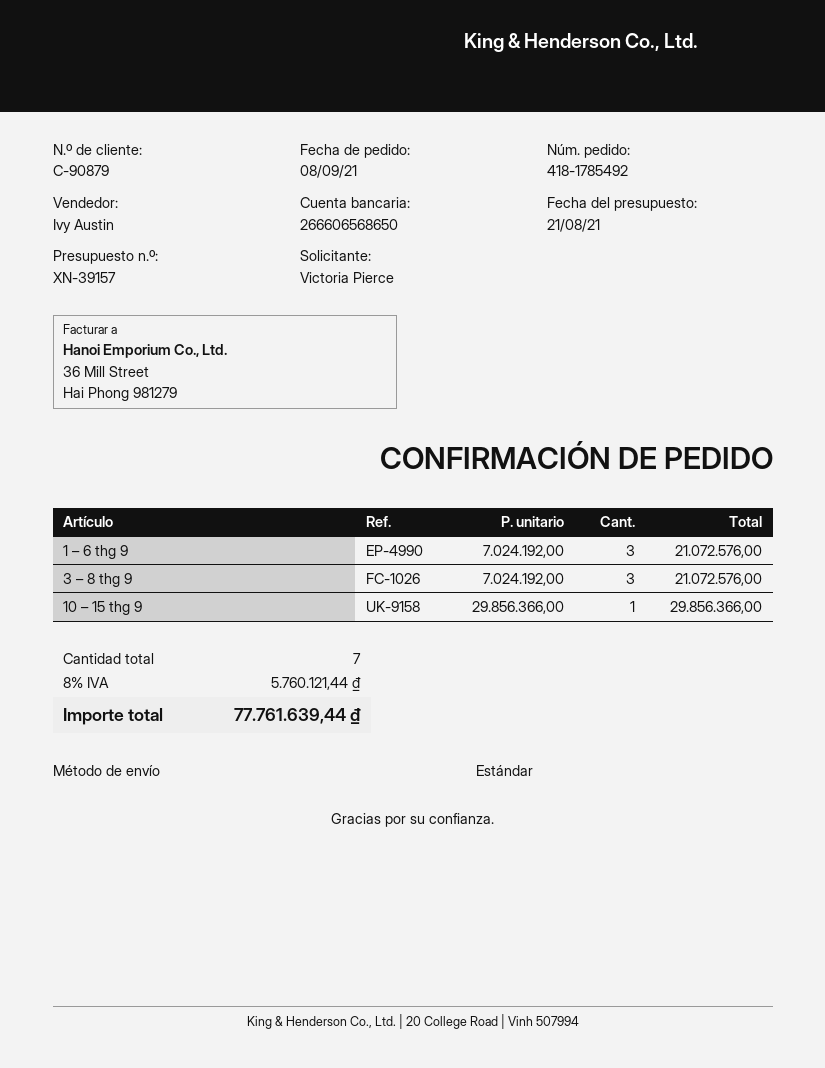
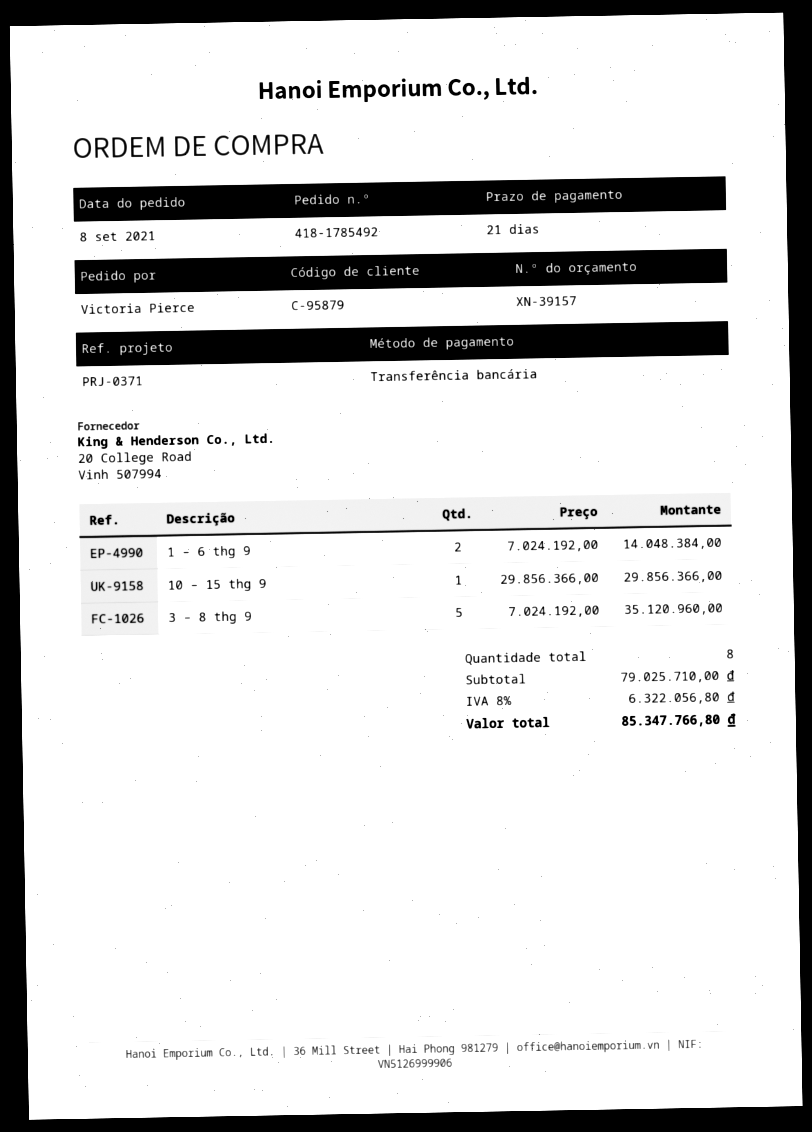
customer number: C-90879 -> C-95879
1 – 6 thg 9: 3 x 7024192.00 = 21072576.00 -> 2 x 7024192.00 = 14048384.00
3 – 8 thg 9: 3 x 7024192.00 = 21072576.00 -> 5 x 7024192.00 = 35120960.00
total quantity: 7 -> 8
tax: 8% = 5760121.44 -> 8% = 6322056.80
total: 77761639.44 -> 85347766.80

